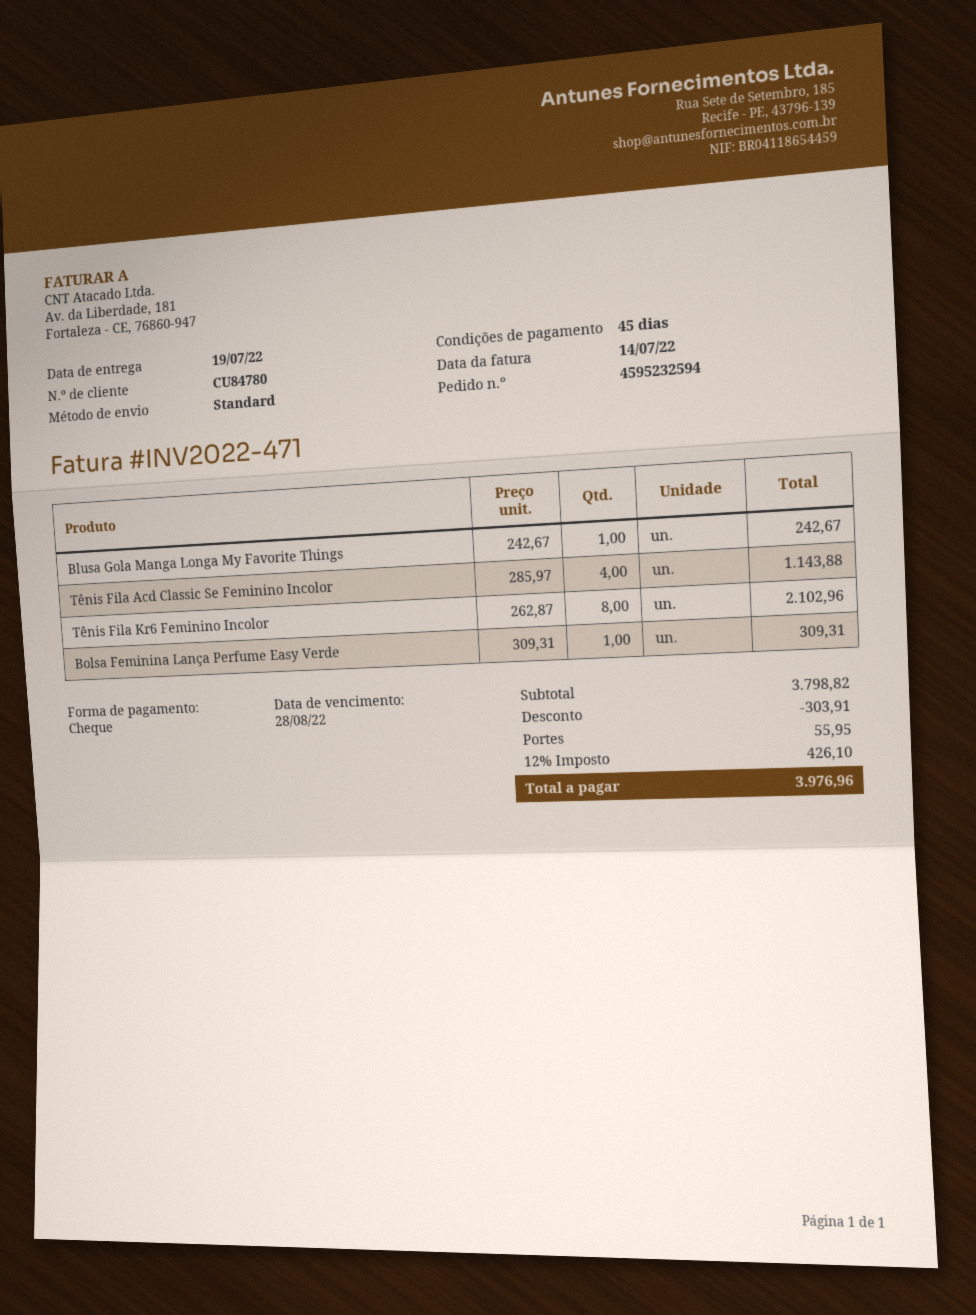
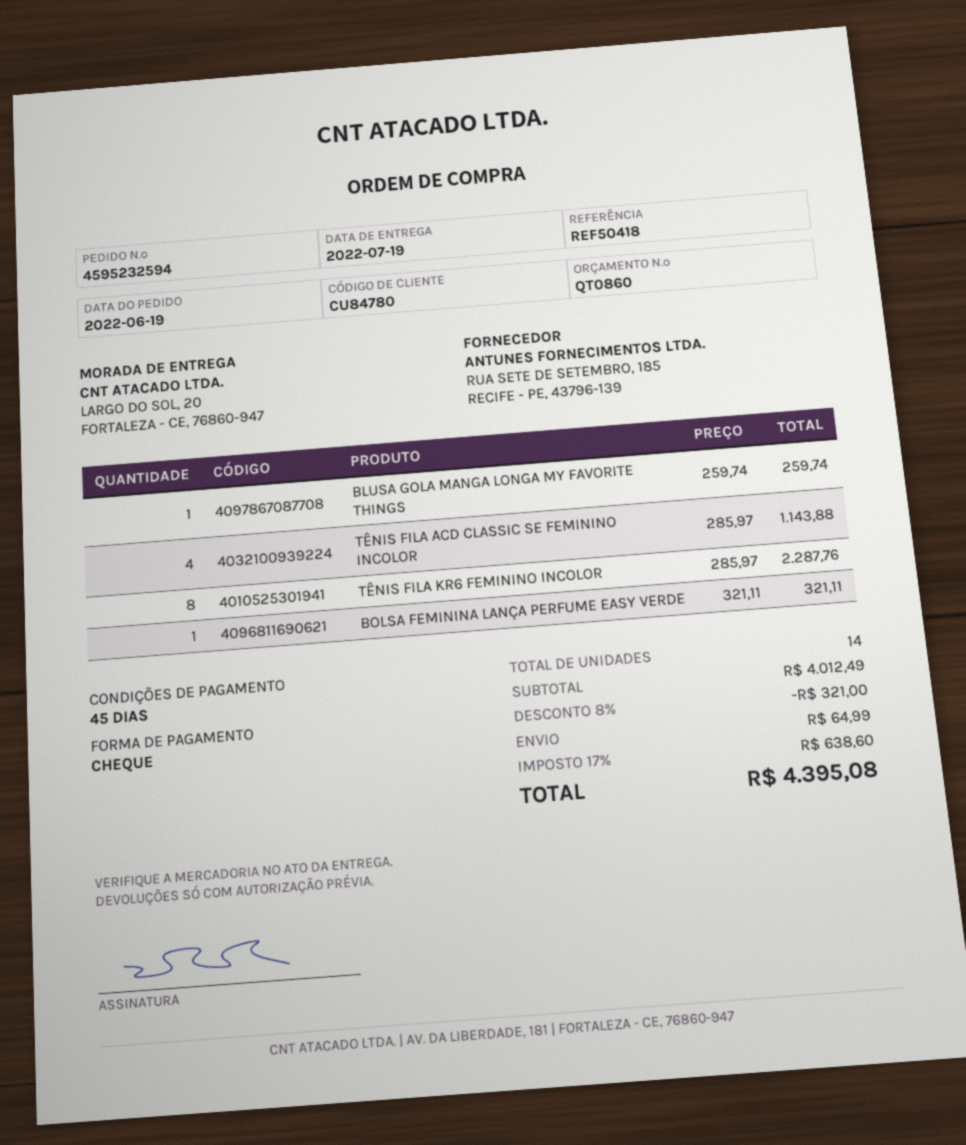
Blusa Gola Manga Longa My Favorite Things: 1 x 242.67 = 242.67 -> 1 x 259.74 = 259.74
Tênis Fila Kr6 Feminino Incolor: 8 x 262.87 = 2102.96 -> 8 x 285.97 = 2287.76
Bolsa Feminina Lança Perfume Easy Verde: 1 x 309.31 = 309.31 -> 1 x 321.11 = 321.11
subtotal: 3798.82 -> 4012.49
discount: 303.91 -> 321.00
shipping: 55.95 -> 64.99
tax: 12% = 426.10 -> 17% = 638.60
total: 3976.96 -> 4395.08

